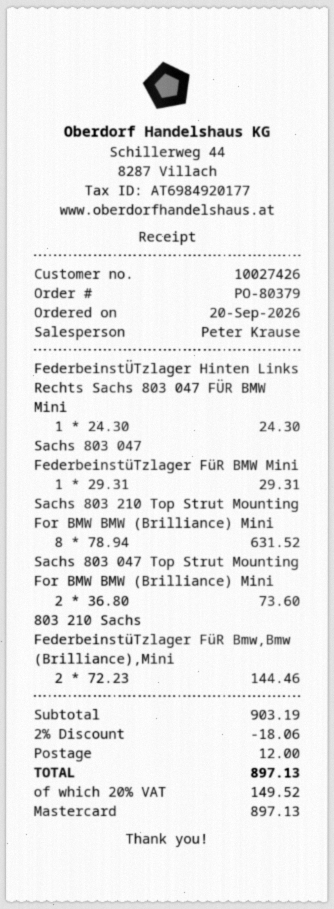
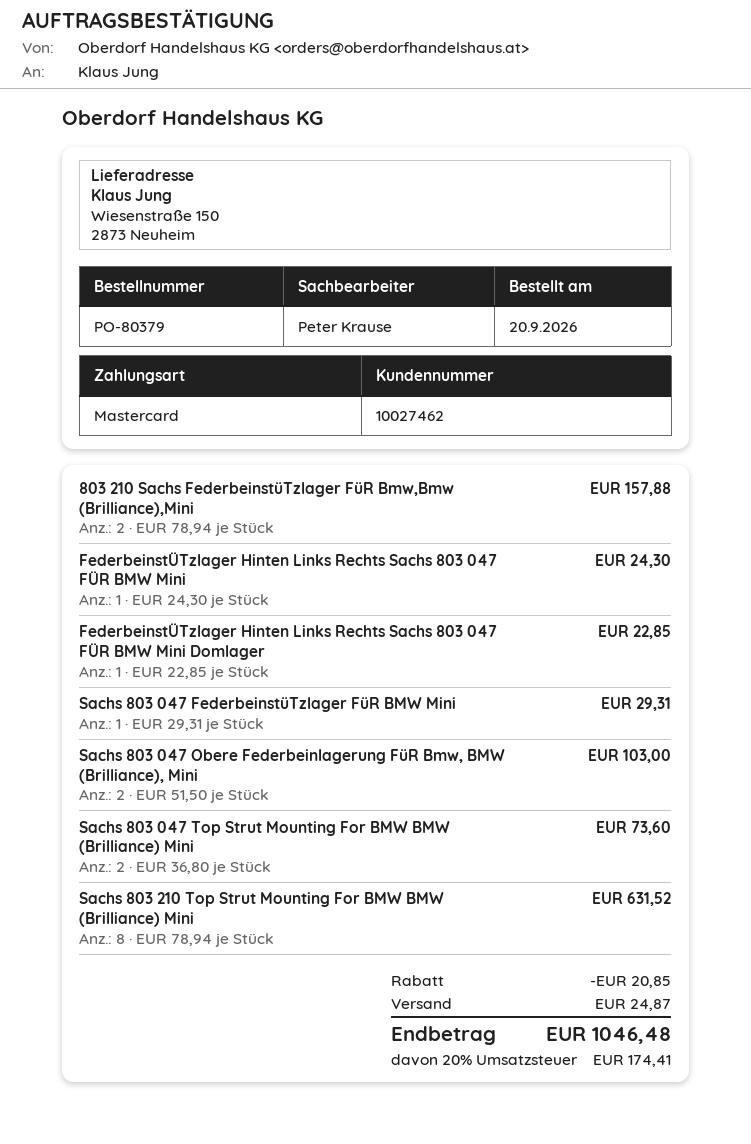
customer number: 10027426 -> 10027462
803 210 Sachs FederbeinstüTzlager FüR Bmw,Bmw (Brilliance),Mini: 2 x 72.23 = 144.46 -> 2 x 78.94 = 157.88
FederbeinstÜTzlager Hinten Links Rechts Sachs 803 047 FÜR BMW Mini Domlager: none -> 1 x 22.85 = 22.85
Sachs 803 047 Obere Federbeinlagerung FüR Bmw, BMW (Brilliance), Mini: none -> 2 x 51.50 = 103.00
discount: 18.06 -> 20.85
shipping: 12.00 -> 24.87
tax: 20% = 149.52 -> 20% = 174.41
total: 897.13 -> 1046.48

